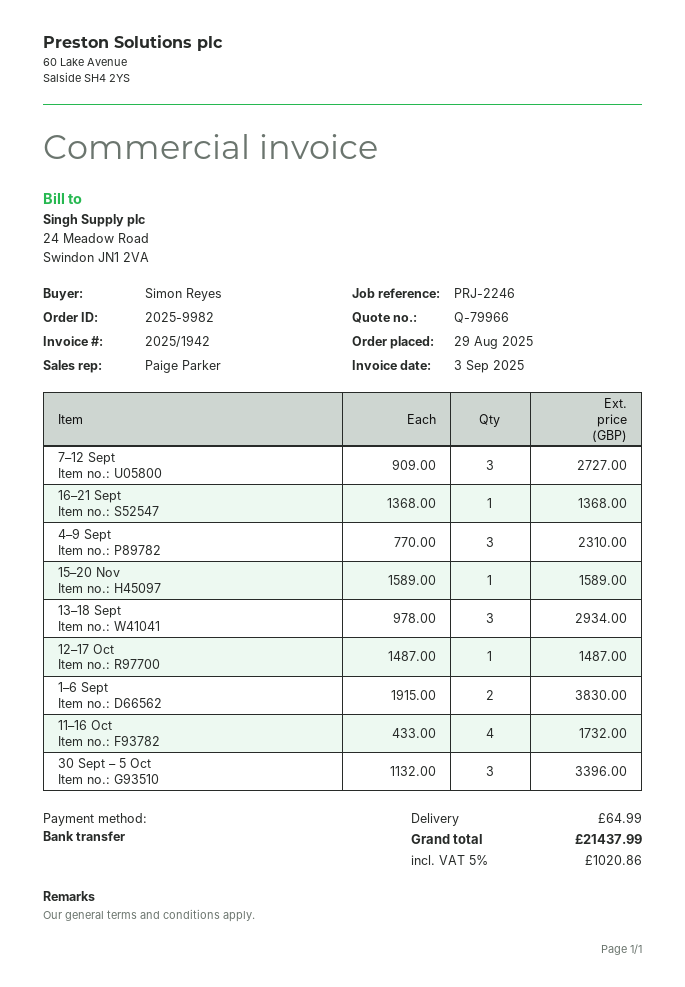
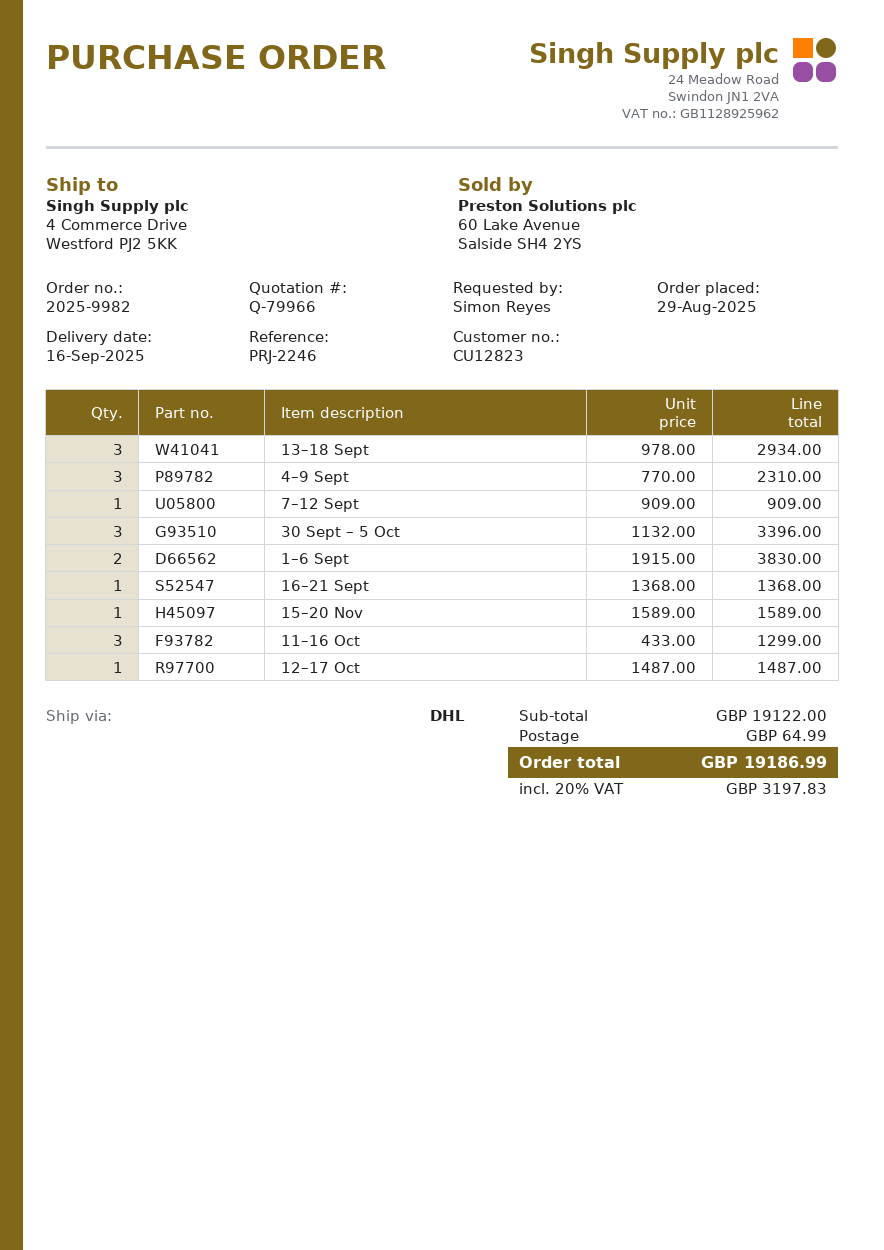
7–12 Sept: 3 x 909.00 = 2727.00 -> 1 x 909.00 = 909.00
11–16 Oct: 4 x 433.00 = 1732.00 -> 3 x 433.00 = 1299.00
tax: 5% = 1020.86 -> 20% = 3197.83
total: 21437.99 -> 19186.99

